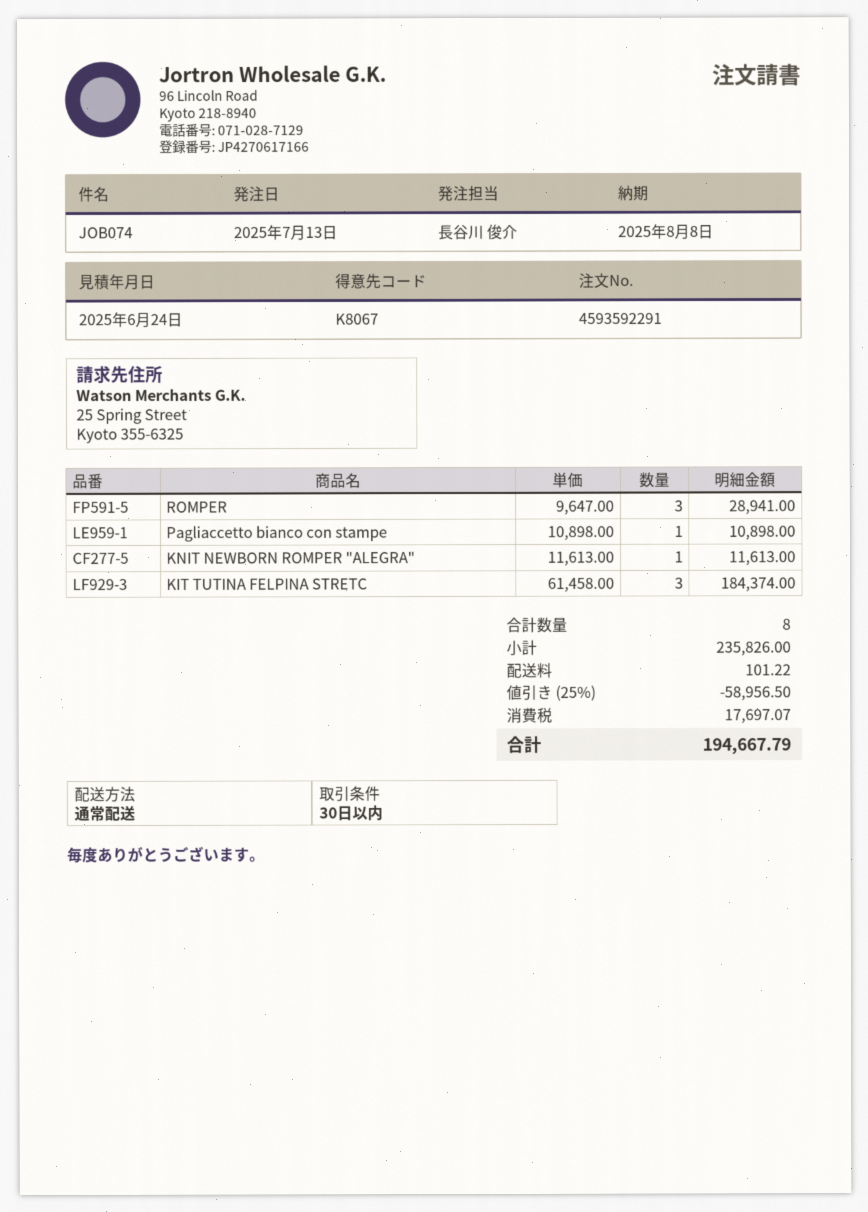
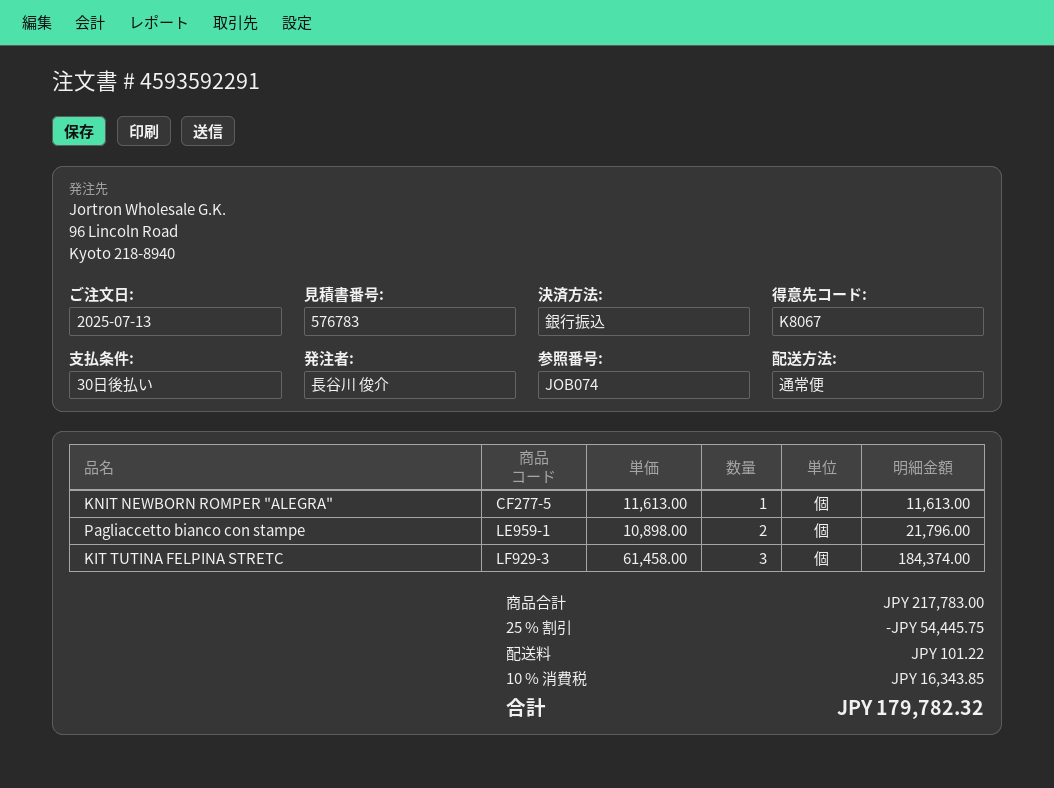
ROMPER: 3 x 9647.00 = 28941.00 -> none
Pagliaccetto bianco con stampe: 1 x 10898.00 = 10898.00 -> 2 x 10898.00 = 21796.00
subtotal: 235826.00 -> 217783.00
discount: 25% = 58956.50 -> 25% = 54445.75
tax: 17697.07 -> 16343.85
total: 194667.79 -> 179782.32

